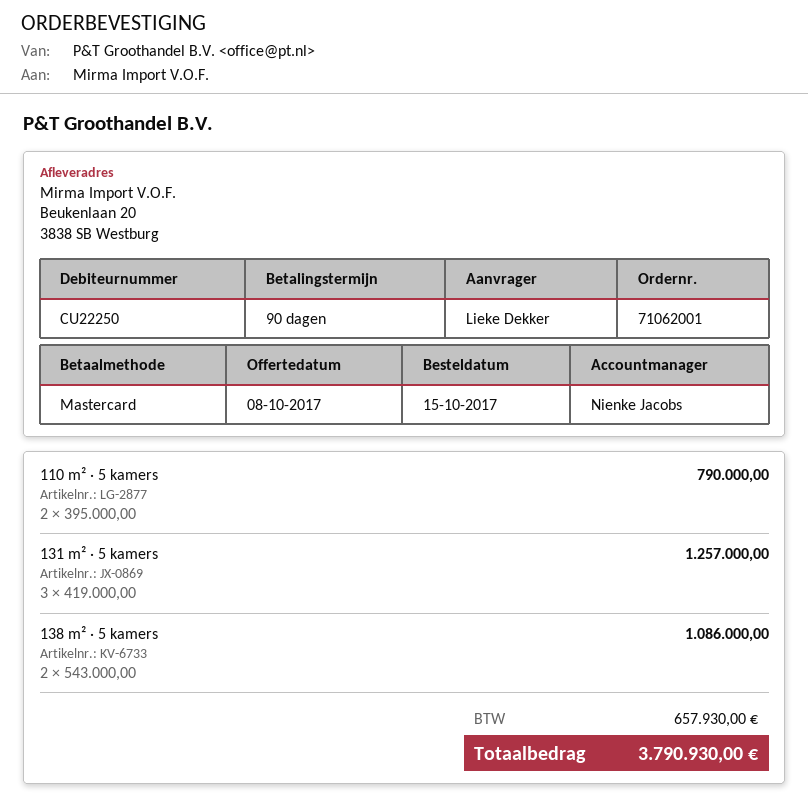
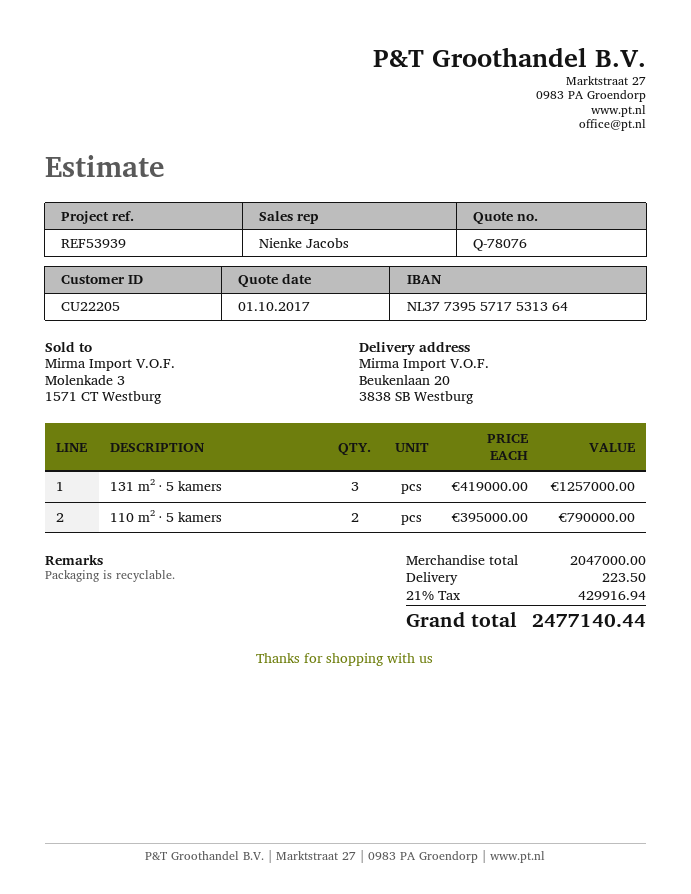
quote date: 2017-10-08 -> 2017-10-01
customer number: CU22250 -> CU22205
138 m² · 5 kamers: 2 x 543000.00 = 1086000.00 -> none
shipping: none -> 223.50
tax: 657930.00 -> 429916.94
total: 3790930.00 -> 2477140.44

